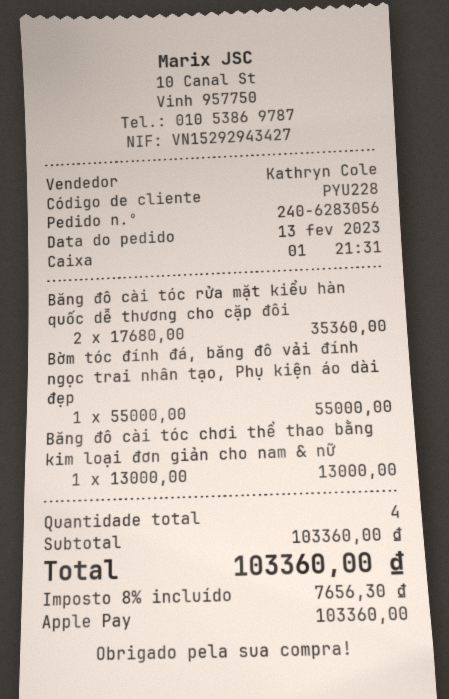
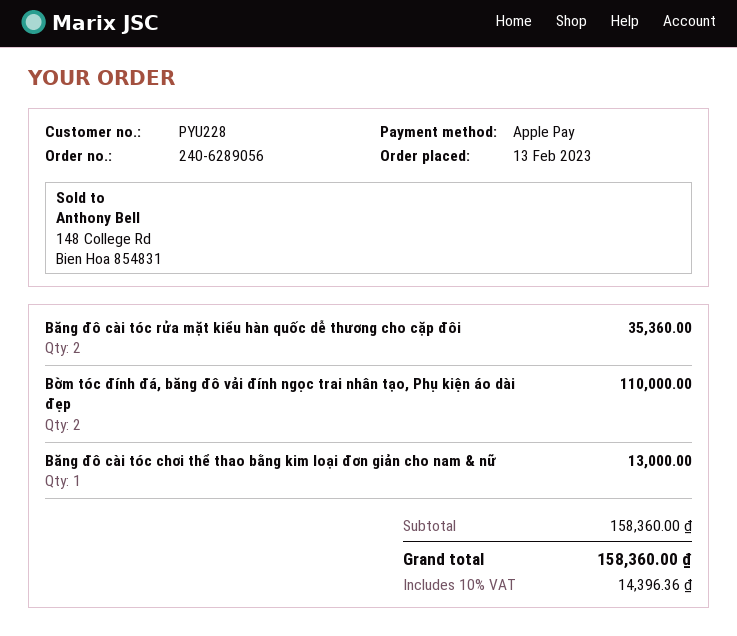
order number: 240-6283056 -> 240-6289056
Bờm tóc đính đá, băng đô vải đính ngọc trai nhân tạo, Phụ kiện áo dài đẹp: 1 for 55000.00 -> 2 for 110000.00
subtotal: 103360.00 -> 158360.00
tax: 8% = 7656.30 -> 10% = 14396.36
total: 103360.00 -> 158360.00

